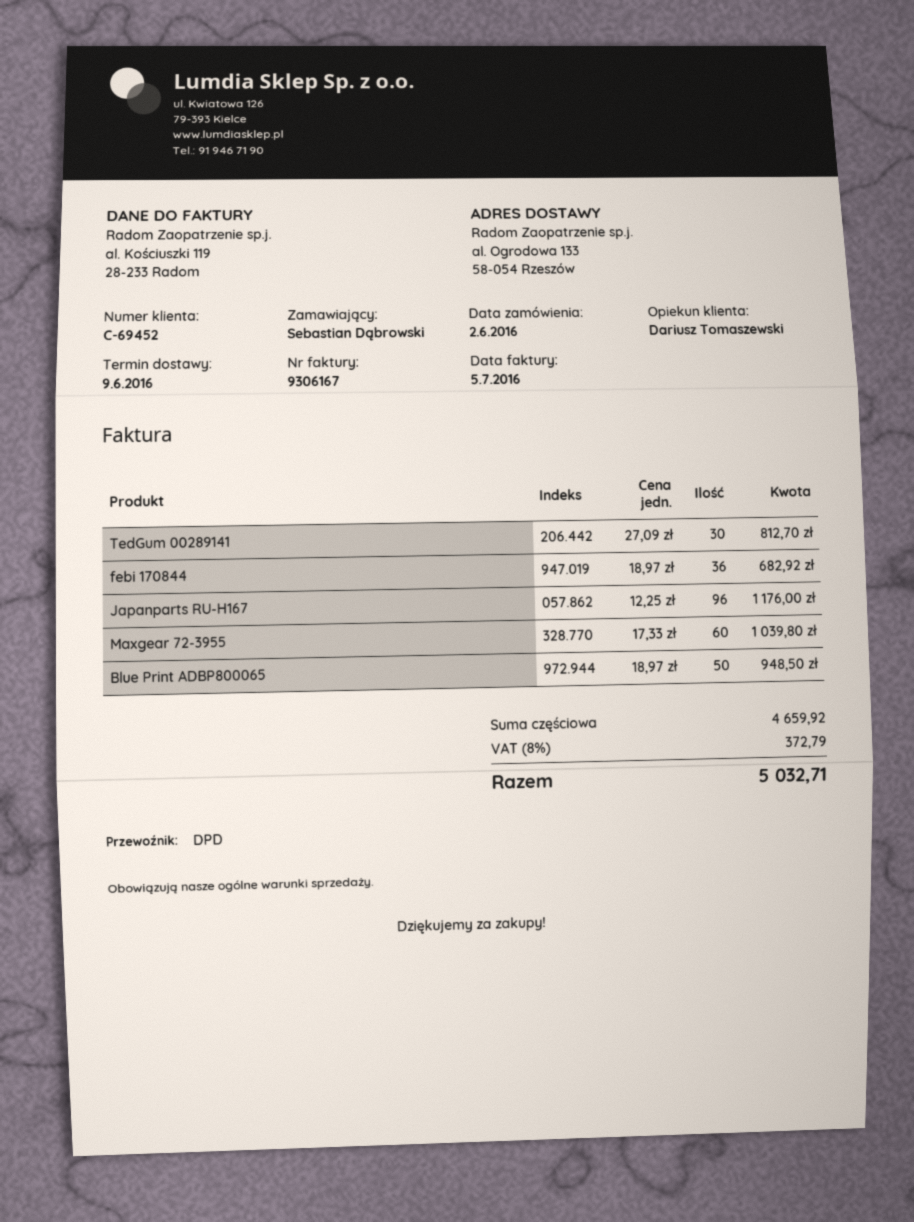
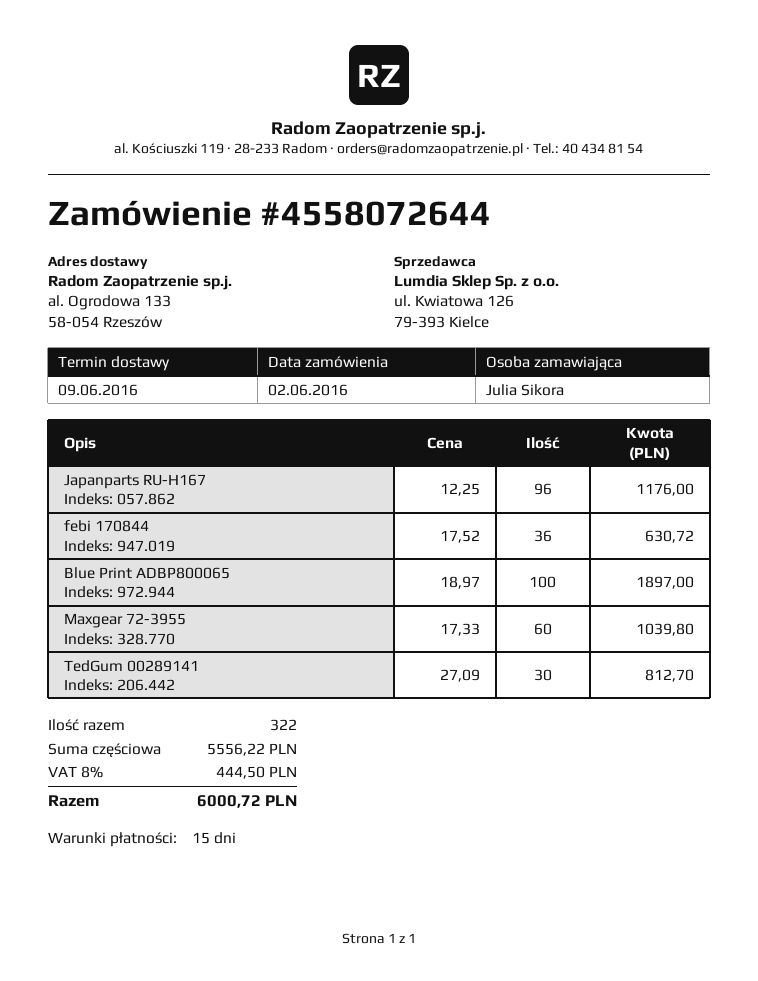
ordered by: Sebastian Dąbrowski -> Julia Sikora
febi 170844: 36 x 18.97 = 682.92 -> 36 x 17.52 = 630.72
Blue Print ADBP800065: 50 x 18.97 = 948.50 -> 100 x 18.97 = 1897.00
subtotal: 4659.92 -> 5556.22
tax: 8% = 372.79 -> 8% = 444.50
total: 5032.71 -> 6000.72

